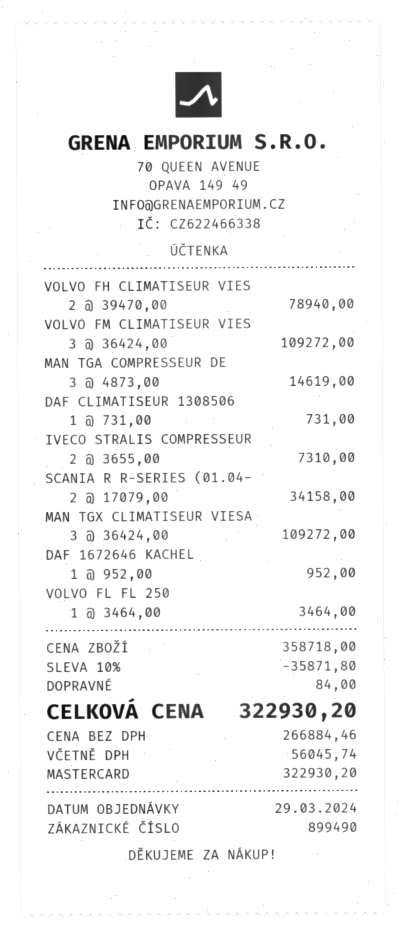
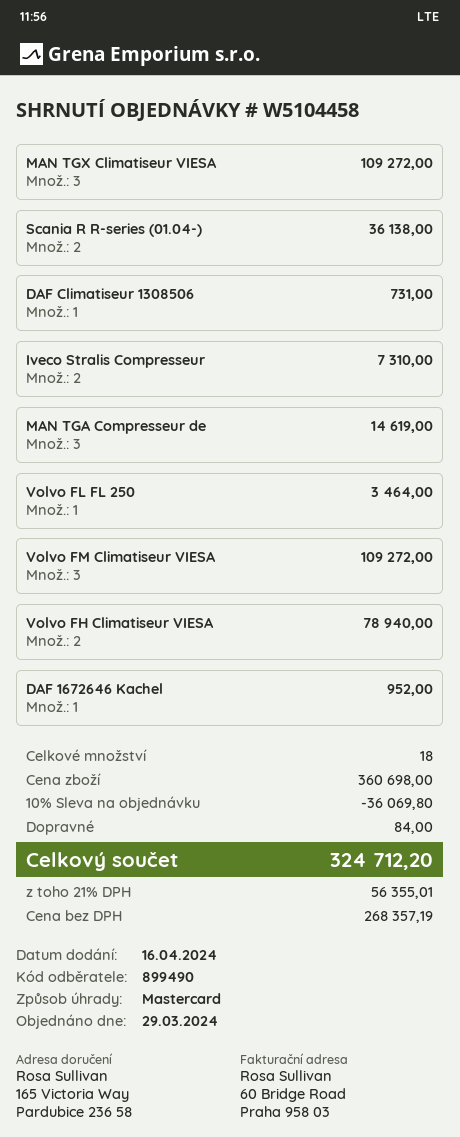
SCANIA R R-SERIES (01.04-: 2 for 34158.00 -> 2 for 36138.00
subtotal: 358718.00 -> 360698.00
discount: 10% = 35871.80 -> 10% = 36069.80
net: 266884.46 -> 268357.19
tax: 56045.74 -> 56355.01
total: 322930.20 -> 324712.20

